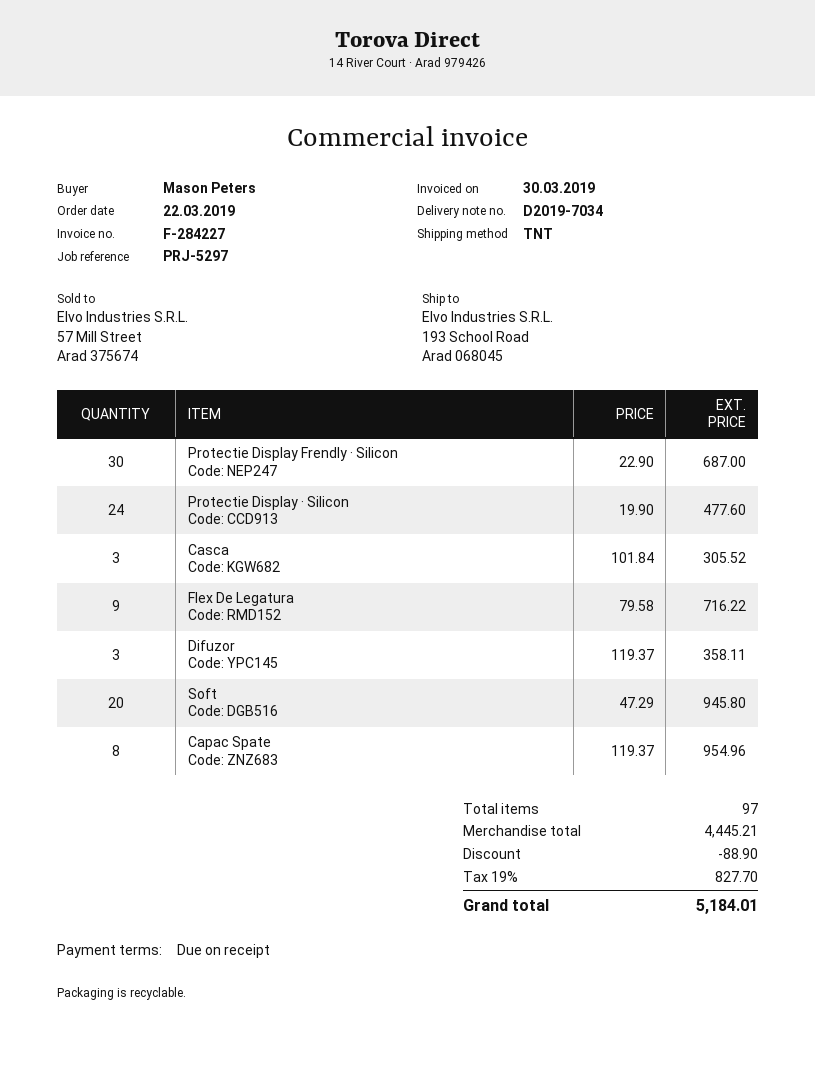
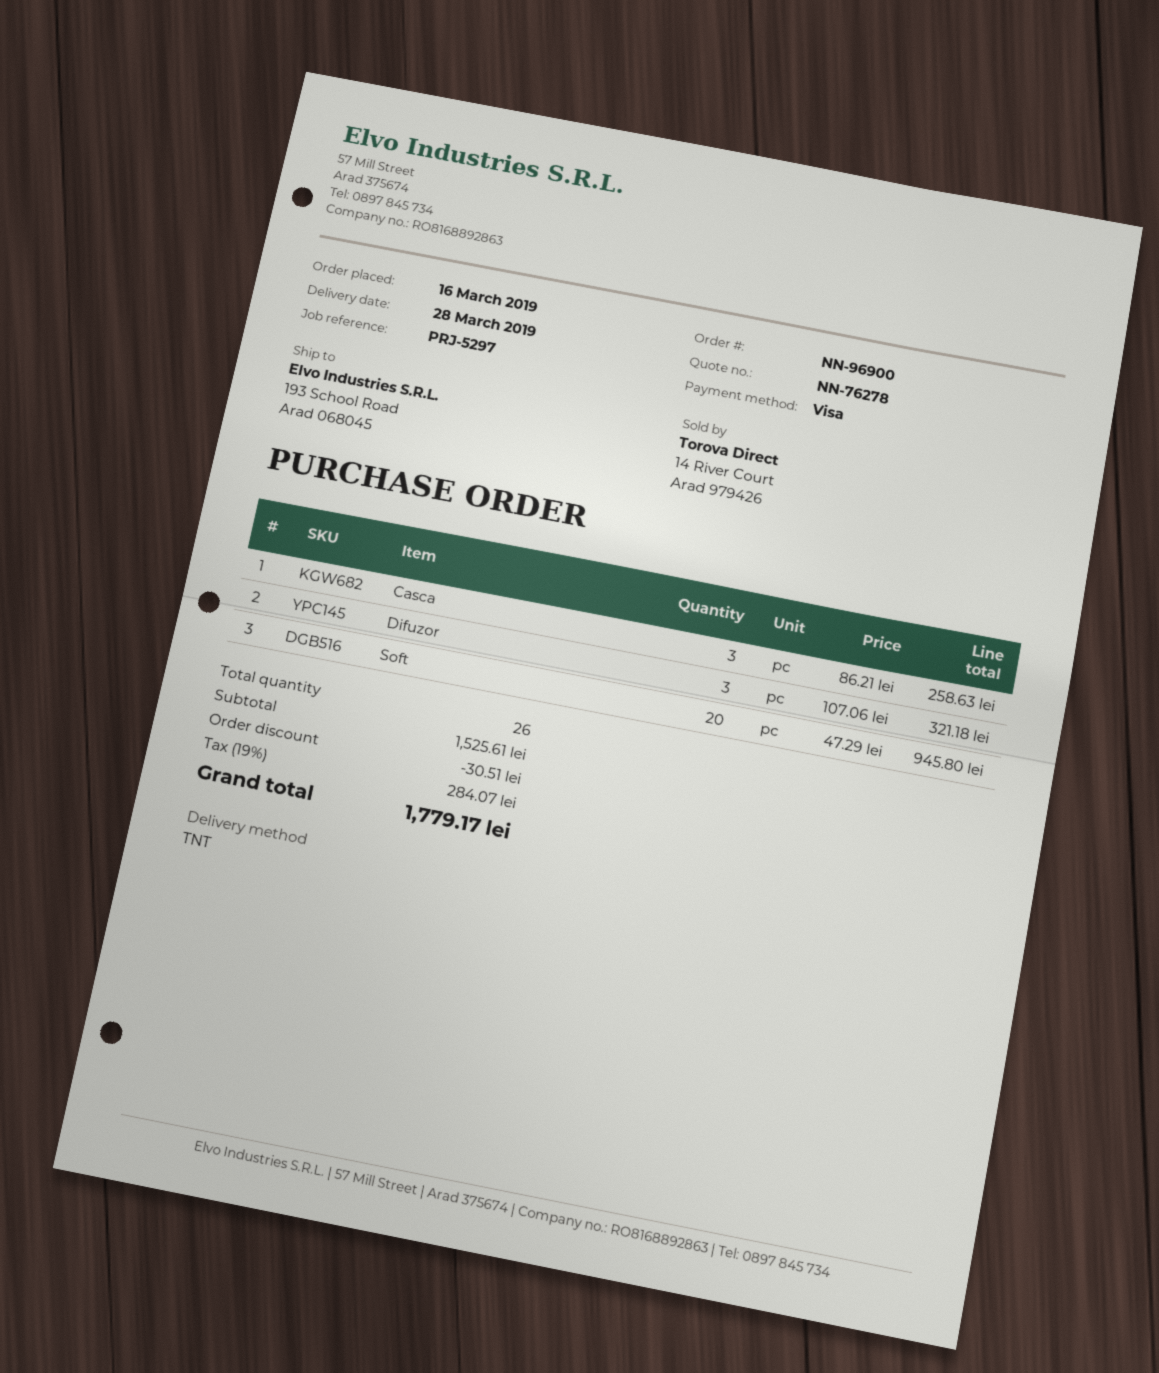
order date: 2019-03-22 -> 2019-03-16
Protectie Display Frendly · Silicon: 30 x 22.90 = 687.00 -> none
Protectie Display · Silicon: 24 x 19.90 = 477.60 -> none
Casca: 3 x 101.84 = 305.52 -> 3 x 86.21 = 258.63
Flex De Legatura: 9 x 79.58 = 716.22 -> none
Difuzor: 3 x 119.37 = 358.11 -> 3 x 107.06 = 321.18
Capac Spate: 8 x 119.37 = 954.96 -> none
total quantity: 97 -> 26
subtotal: 4445.21 -> 1525.61
discount: 88.90 -> 30.51
tax: 19% = 827.70 -> 19% = 284.07
total: 5184.01 -> 1779.17

